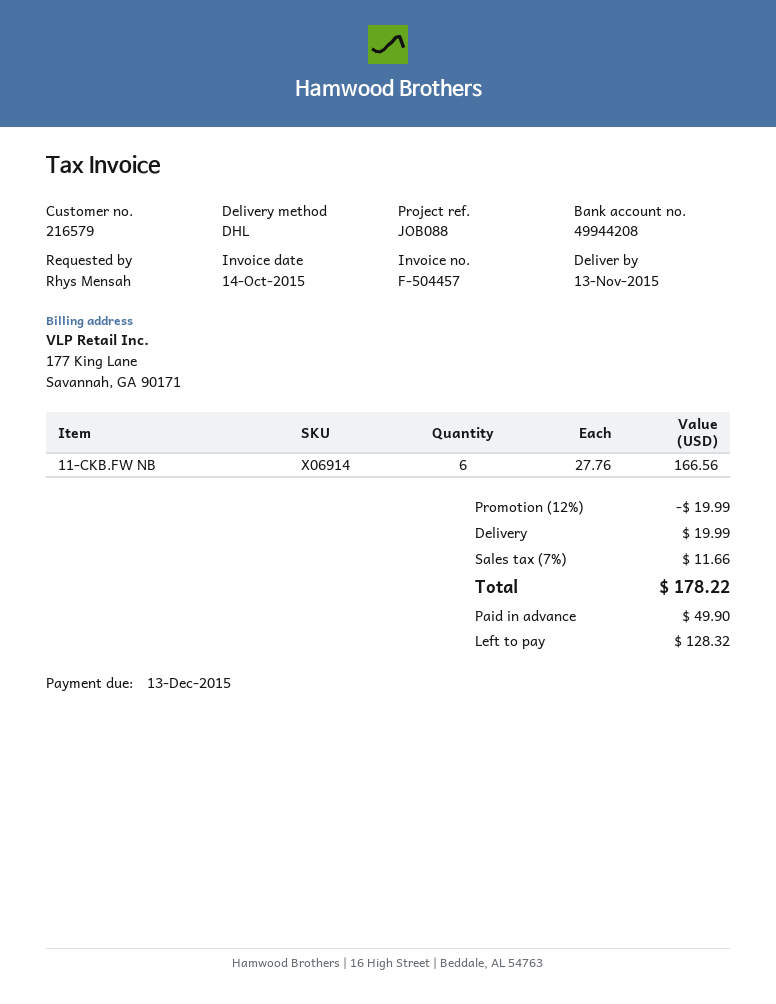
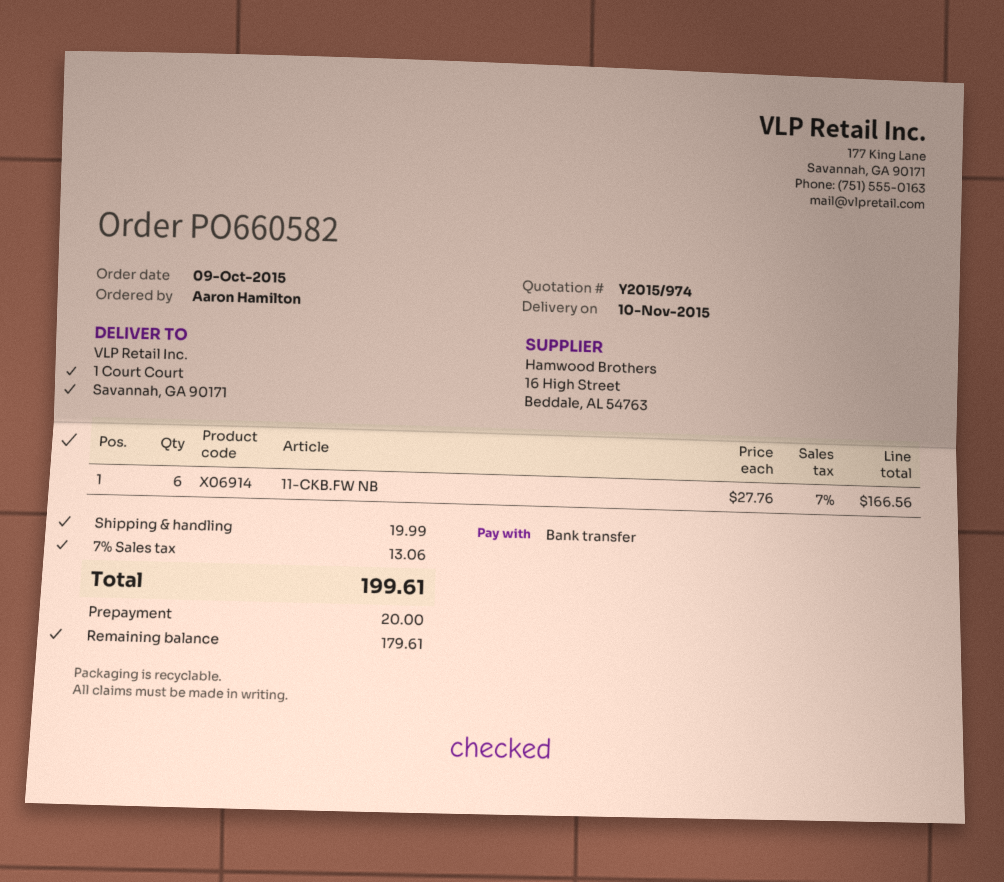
delivery date: 2015-11-13 -> 2015-11-10
ordered by: Rhys Mensah -> Aaron Hamilton
discount: 12% = 19.99 -> none
tax: 7% = 11.66 -> 7% = 13.06
total: 178.22 -> 199.61
deposit: 49.90 -> 20.00
balance: 128.32 -> 179.61

